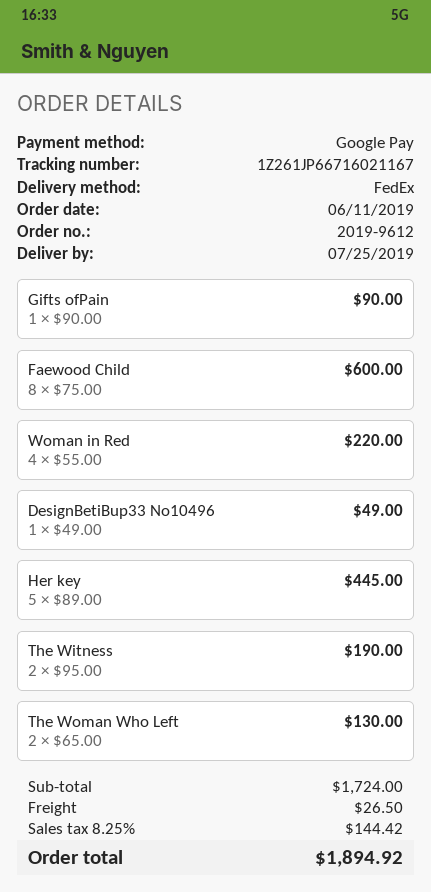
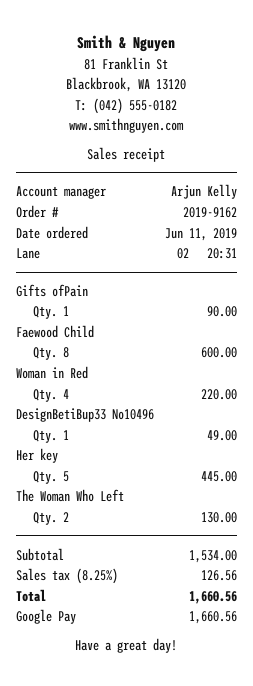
order number: 2019-9612 -> 2019-9162
The Witness: 2 for 190.00 -> none
subtotal: 1724.00 -> 1534.00
shipping: 26.50 -> none
tax: 8.25% = 144.42 -> 8.25% = 126.56
total: 1894.92 -> 1660.56

